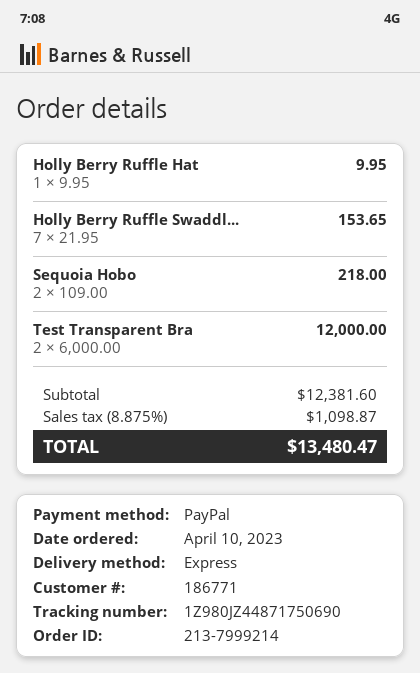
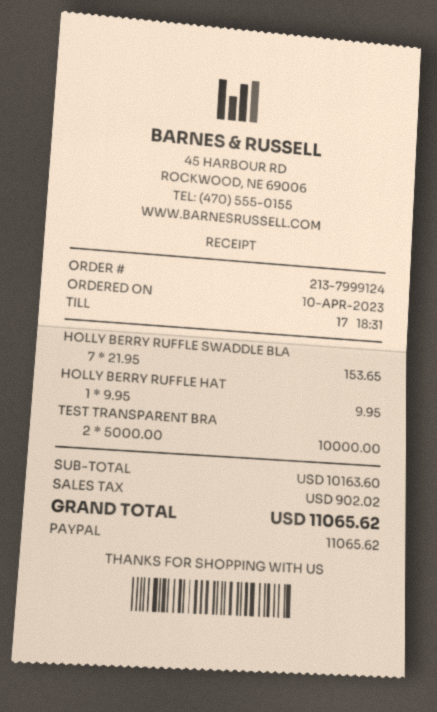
order number: 213-7999214 -> 213-7999124
Sequoia Hobo: 2 x 109.00 = 218.00 -> none
Test Transparent Bra: 2 x 6000.00 = 12000.00 -> 2 x 5000.00 = 10000.00
subtotal: 12381.60 -> 10163.60
tax: 1098.87 -> 902.02
total: 13480.47 -> 11065.62

